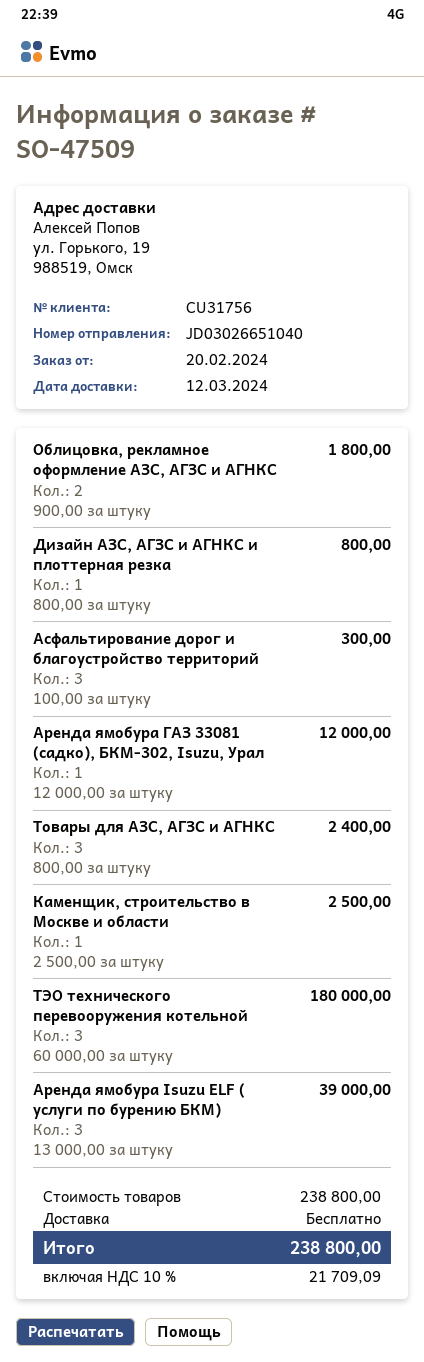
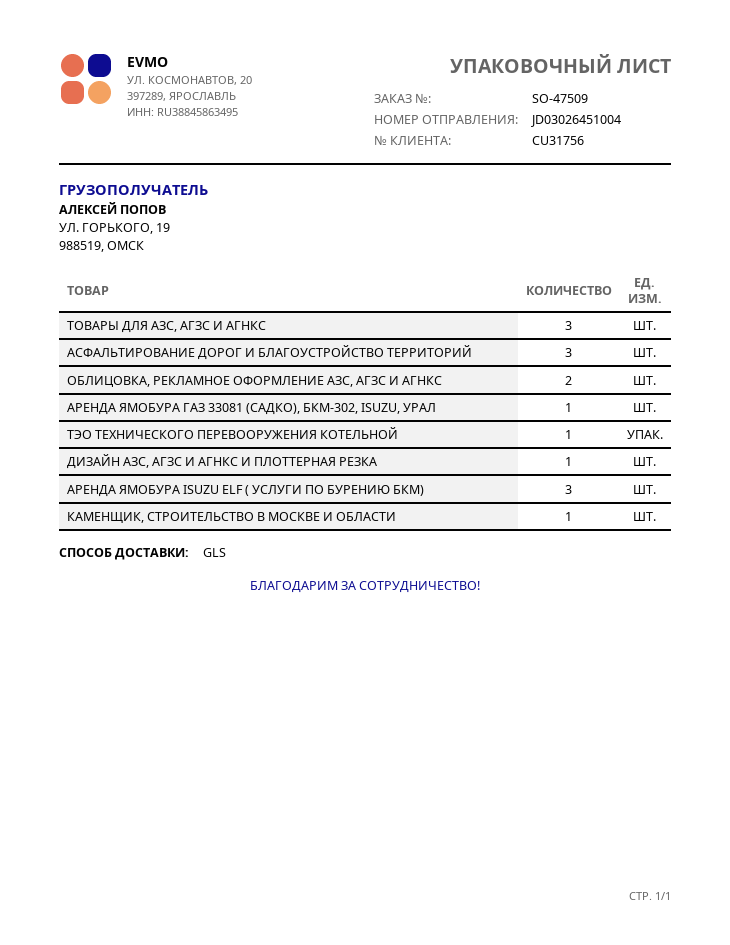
tracking number: JD03026651040 -> JD03026451004
ТЭО технического перевооружения котельной: 3 -> 1

